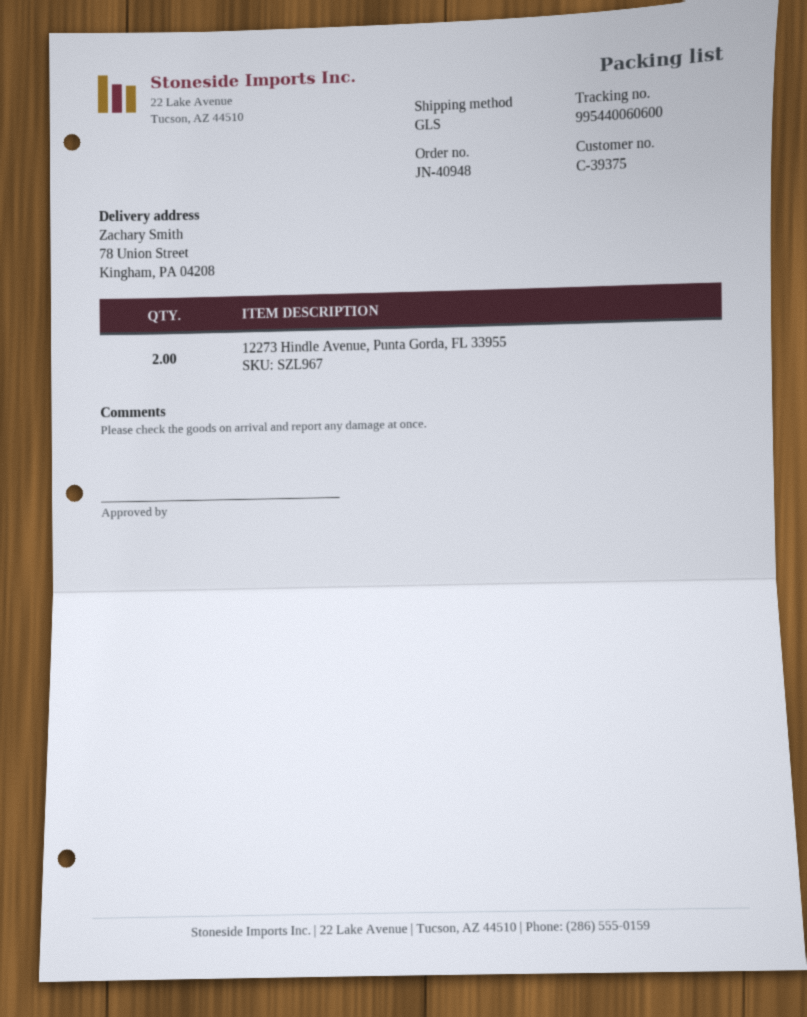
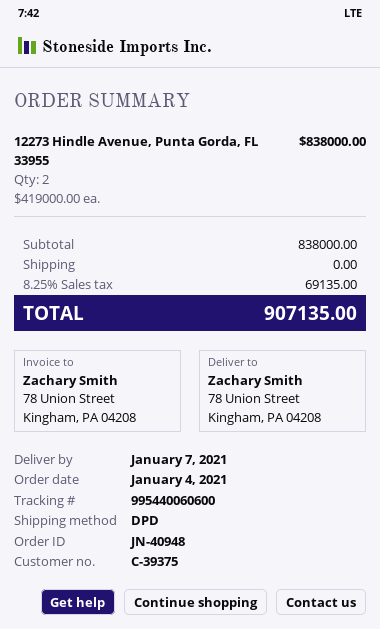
shipping method: GLS -> DPD

